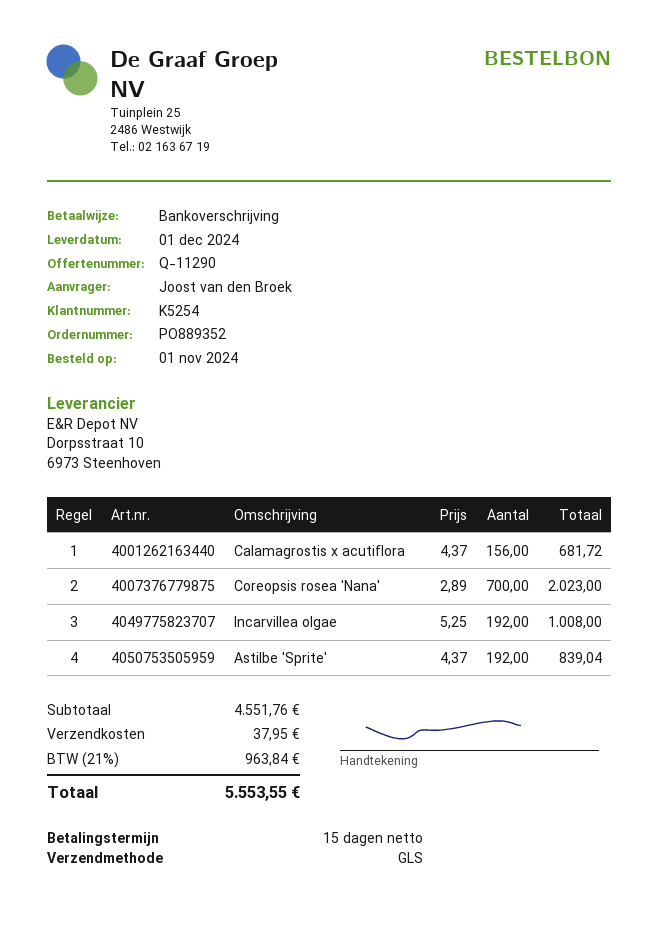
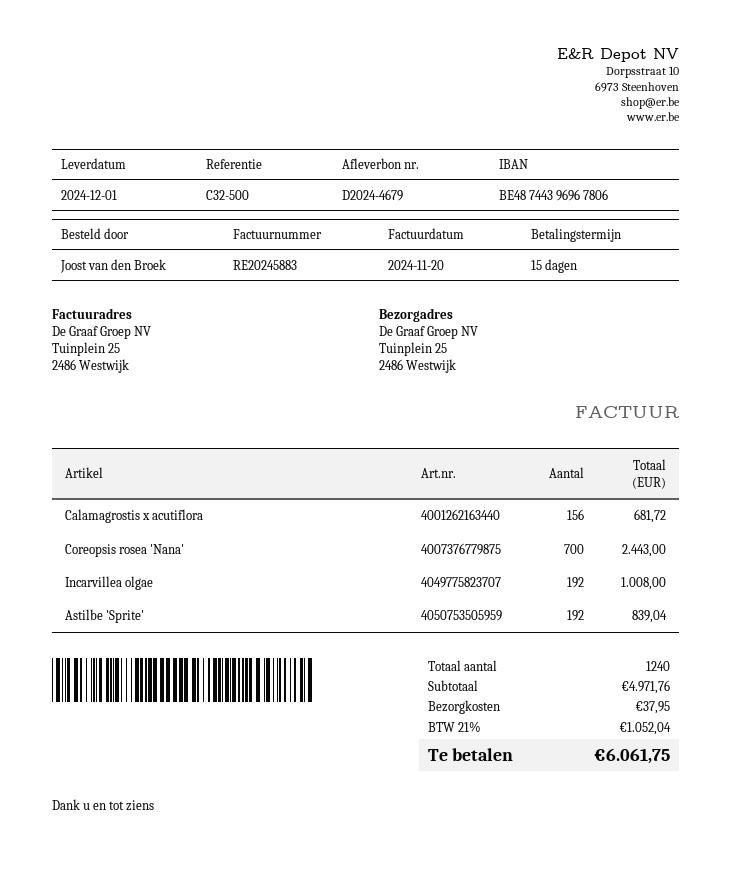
Coreopsis rosea 'Nana': 700 for 2023.00 -> 700 for 2443.00
subtotal: 4551.76 -> 4971.76
tax: 21% = 963.84 -> 21% = 1052.04
total: 5553.55 -> 6061.75

